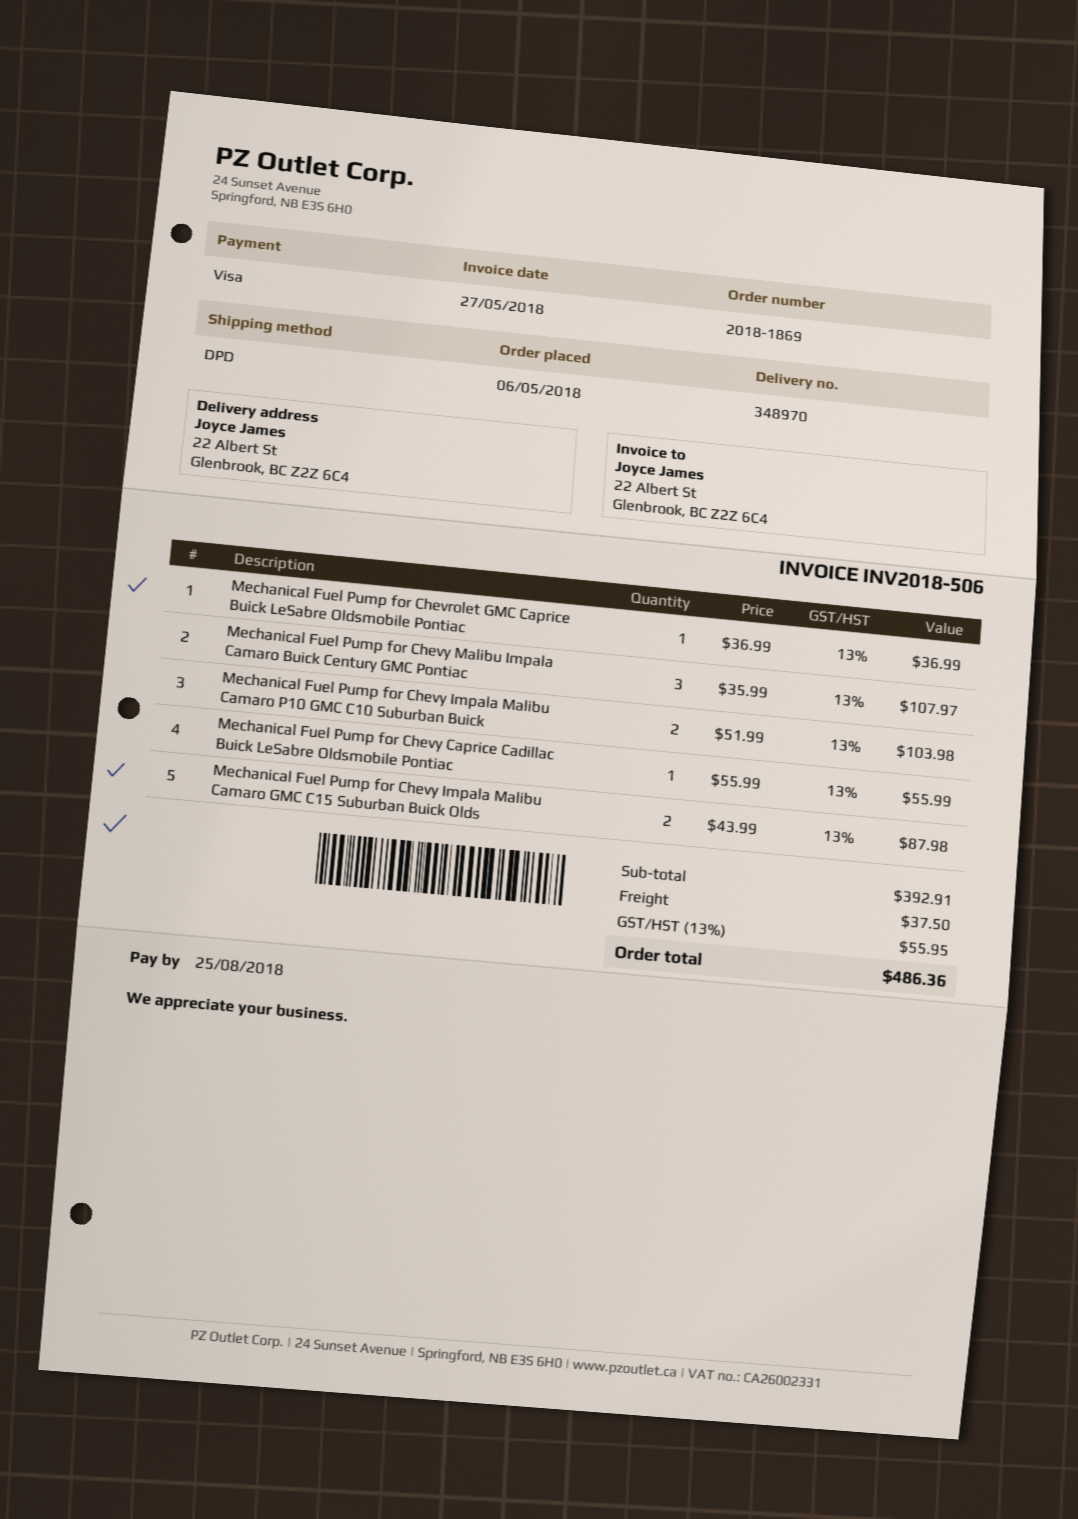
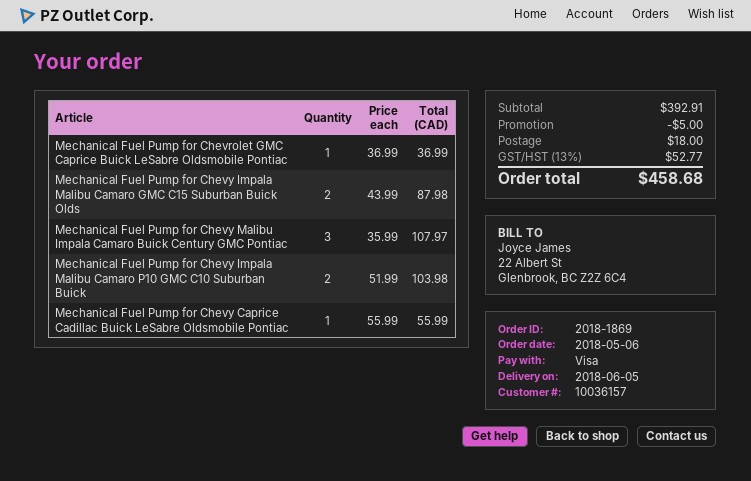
discount: none -> 5.00
shipping: 37.50 -> 18.00
tax: 13% = 55.95 -> 13% = 52.77
total: 486.36 -> 458.68

